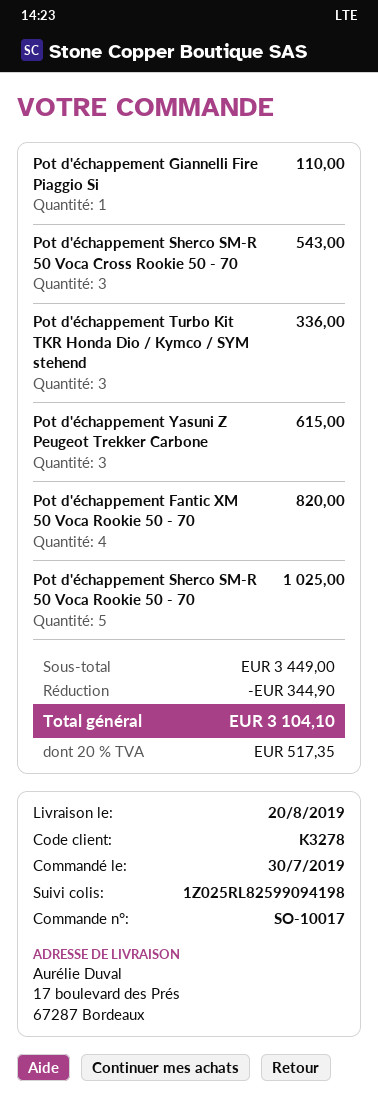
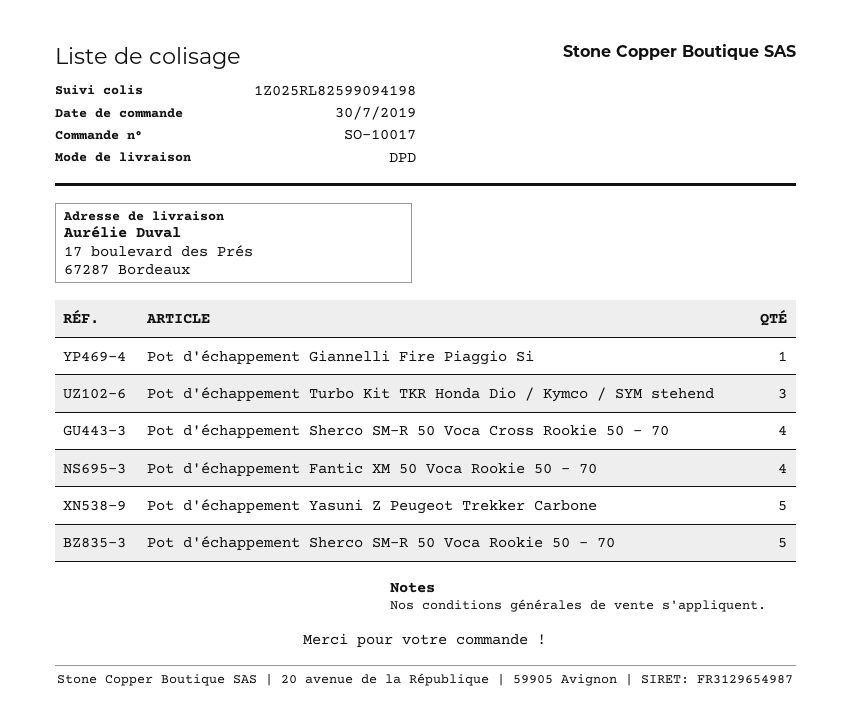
Pot d'échappement Sherco SM-R 50 Voca Cross Rookie 50 - 70: 3 -> 4
Pot d'échappement Yasuni Z Peugeot Trekker Carbone: 3 -> 5

